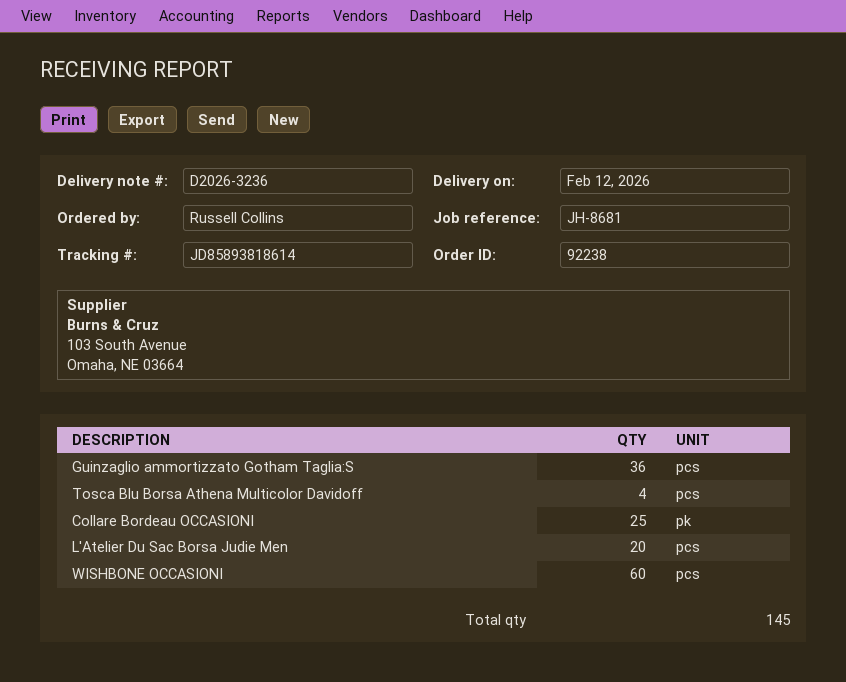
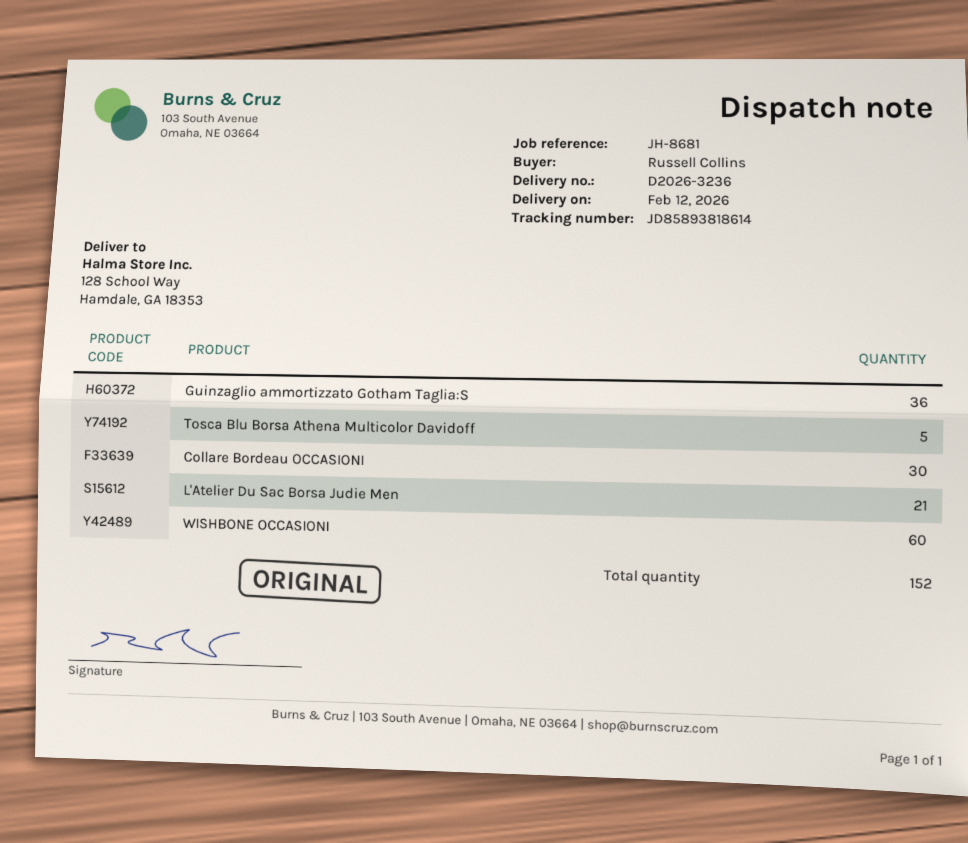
Tosca Blu Borsa Athena Multicolor Davidoff: 4 -> 5
Collare Bordeau OCCASIONI: 25 -> 30
L'Atelier Du Sac Borsa Judie Men: 20 -> 21
total quantity: 145 -> 152

